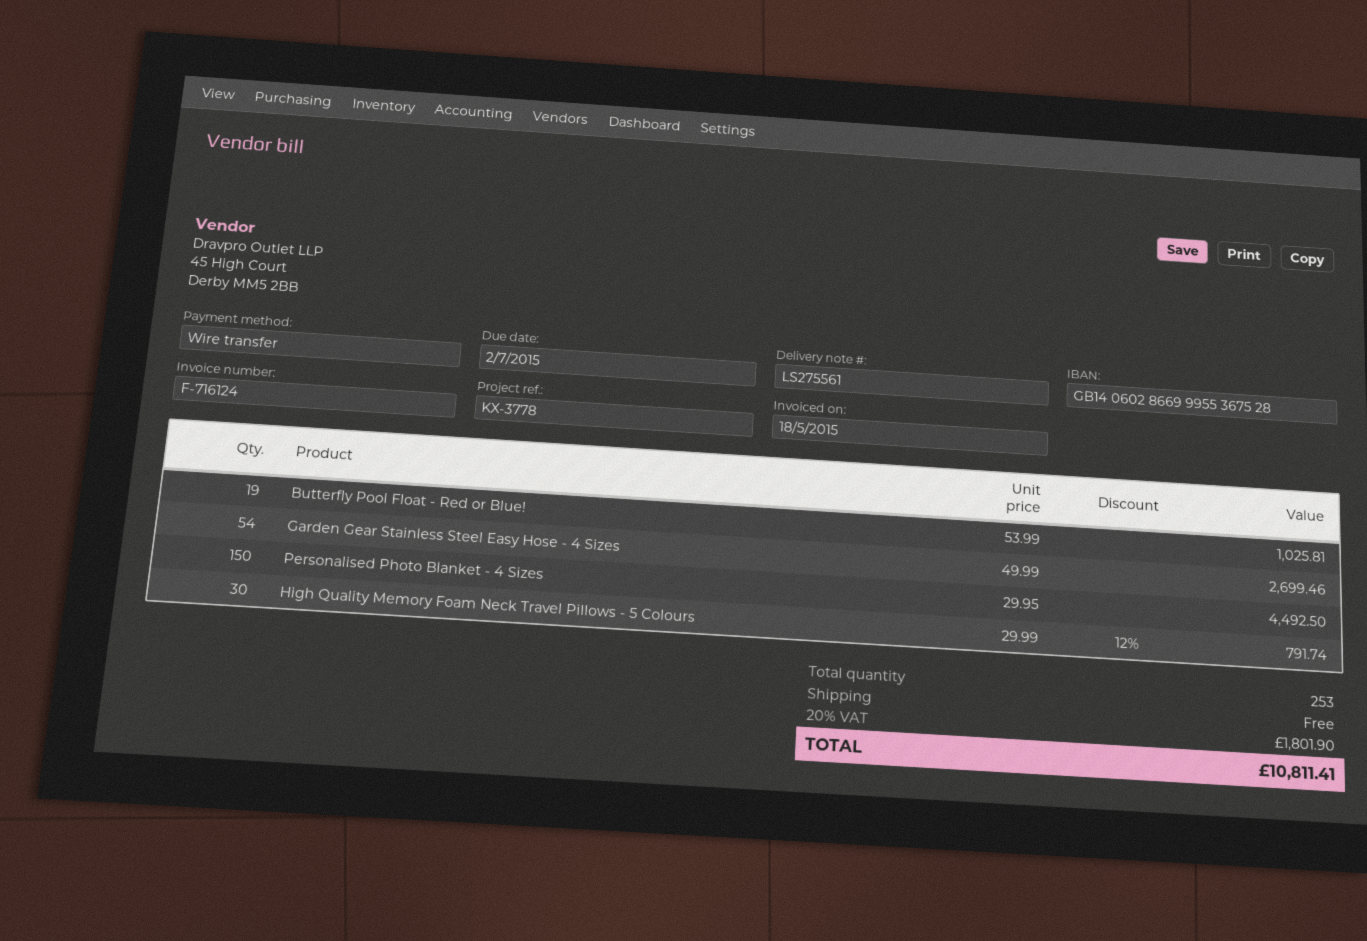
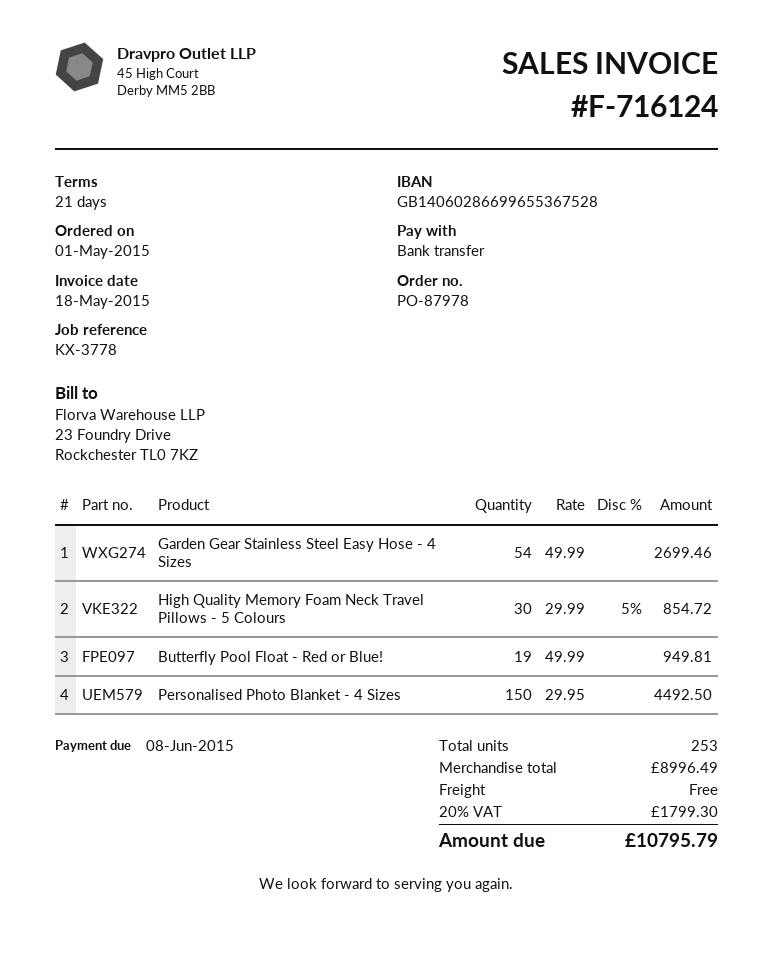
due date: 2015-07-02 -> 2015-06-08
bank account: GB14060286699955367528 -> GB14060286699655367528
Butterfly Pool Float - Red or Blue!: 19 x 53.99 = 1025.81 -> 19 x 49.99 = 949.81
High Quality Memory Foam Neck Travel Pillows - 5 Colours: 30 x 29.99 - 12% = 791.74 -> 30 x 29.99 - 5% = 854.72
tax: 20% = 1801.90 -> 20% = 1799.30
total: 10811.41 -> 10795.79

